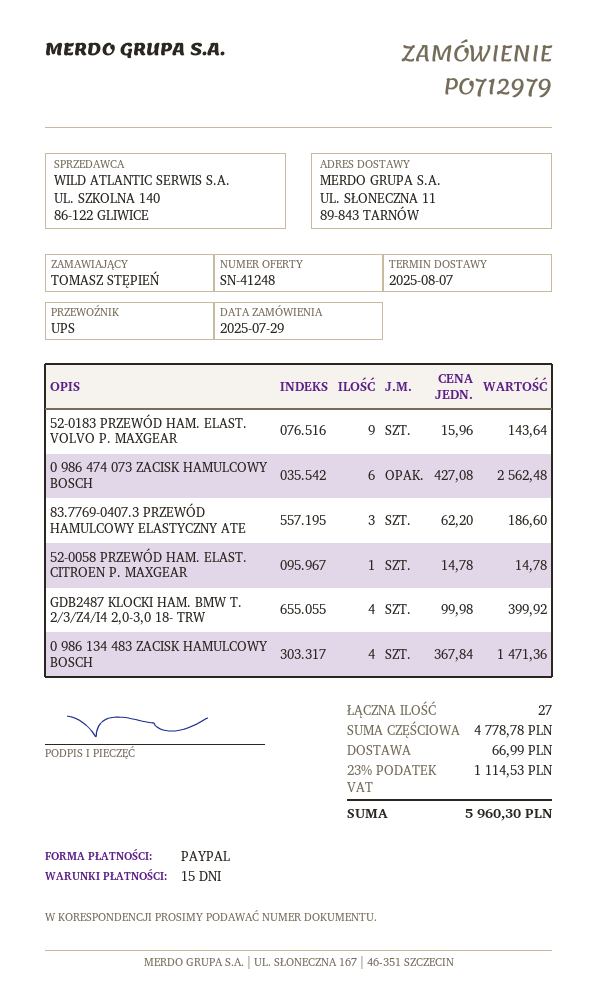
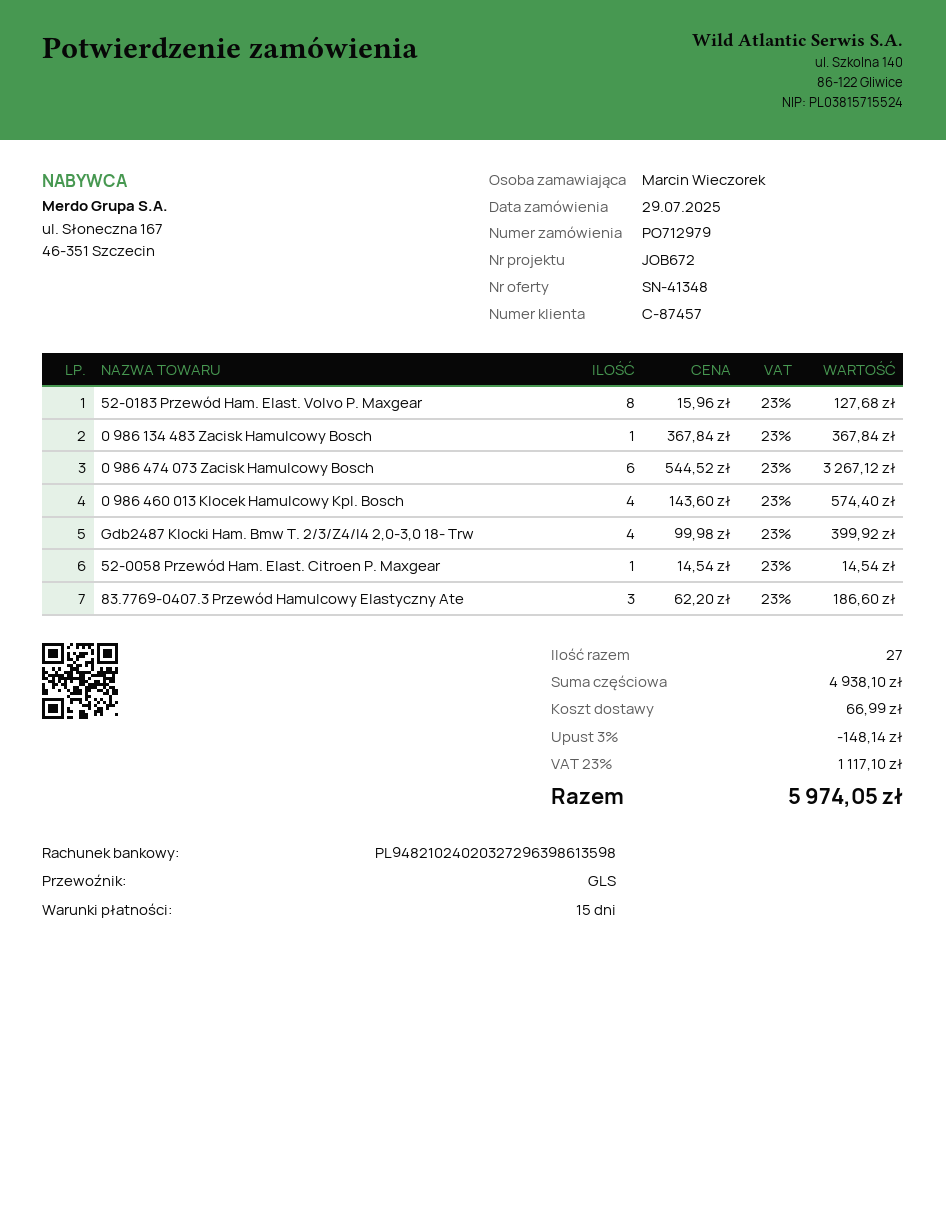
quote number: SN-41248 -> SN-41348
ordered by: TOMASZ STĘPIEŃ -> Marcin Wieczorek
shipping method: UPS -> GLS
52-0183 PRZEWÓD HAM. ELAST. VOLVO P. MAXGEAR: 9 x 15.96 = 143.64 -> 8 x 15.96 = 127.68
0 986 474 073 ZACISK HAMULCOWY BOSCH: 6 x 427.08 = 2562.48 -> 6 x 544.52 = 3267.12
52-0058 PRZEWÓD HAM. ELAST. CITROEN P. MAXGEAR: 1 x 14.78 = 14.78 -> 1 x 14.54 = 14.54
0 986 134 483 ZACISK HAMULCOWY BOSCH: 4 x 367.84 = 1471.36 -> 1 x 367.84 = 367.84
0 986 460 013 Klocek Hamulcowy Kpl. Bosch: none -> 4 x 143.60 = 574.40
subtotal: 4778.78 -> 4938.10
discount: none -> 3% = 148.14
tax: 23% = 1114.53 -> 23% = 1117.10
total: 5960.30 -> 5974.05

